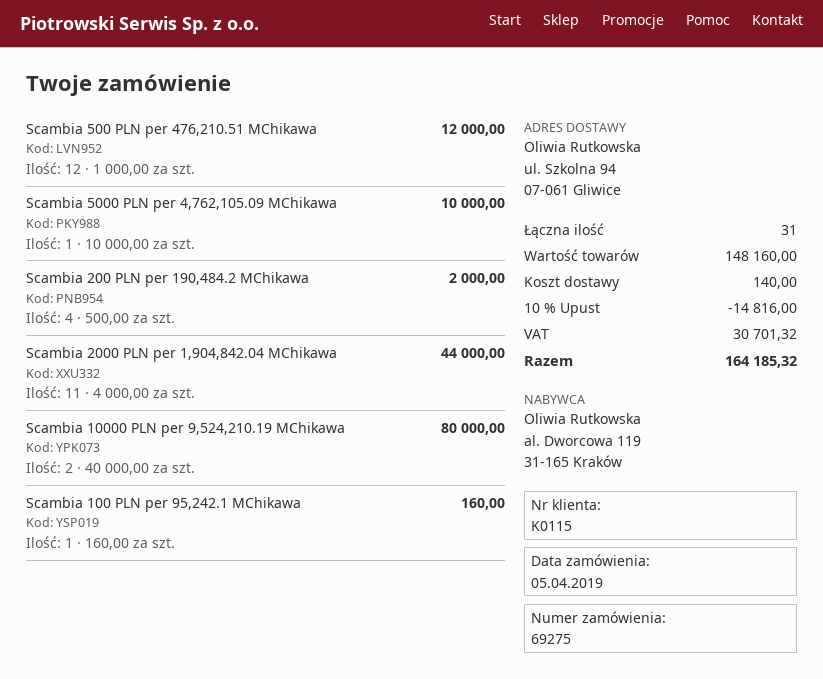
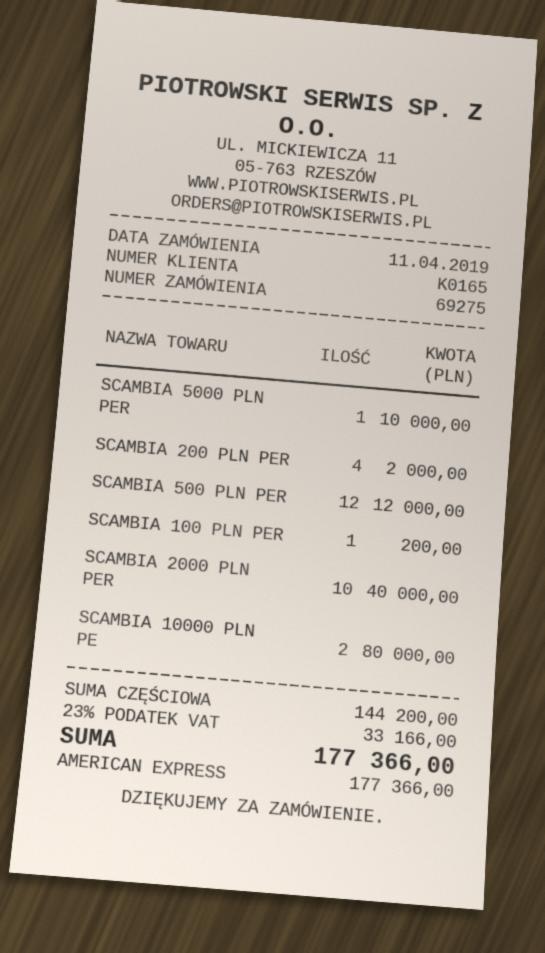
order date: 2019-04-05 -> 2019-04-11
customer number: K0115 -> K0165
Scambia 2000 PLN per 1,904,842.04 MChikawa: 11 for 44000.00 -> 10 for 40000.00
Scambia 100 PLN per 95,242.1 MChikawa: 1 for 160.00 -> 1 for 200.00
subtotal: 148160.00 -> 144200.00
discount: 10% = 14816.00 -> none
shipping: 140.00 -> none
tax: 30701.32 -> 33166.00
total: 164185.32 -> 177366.00

